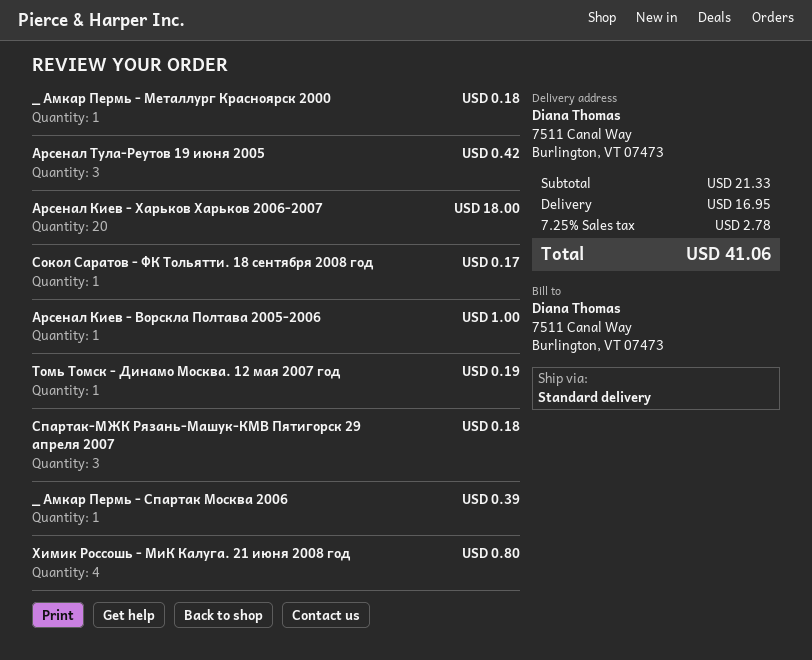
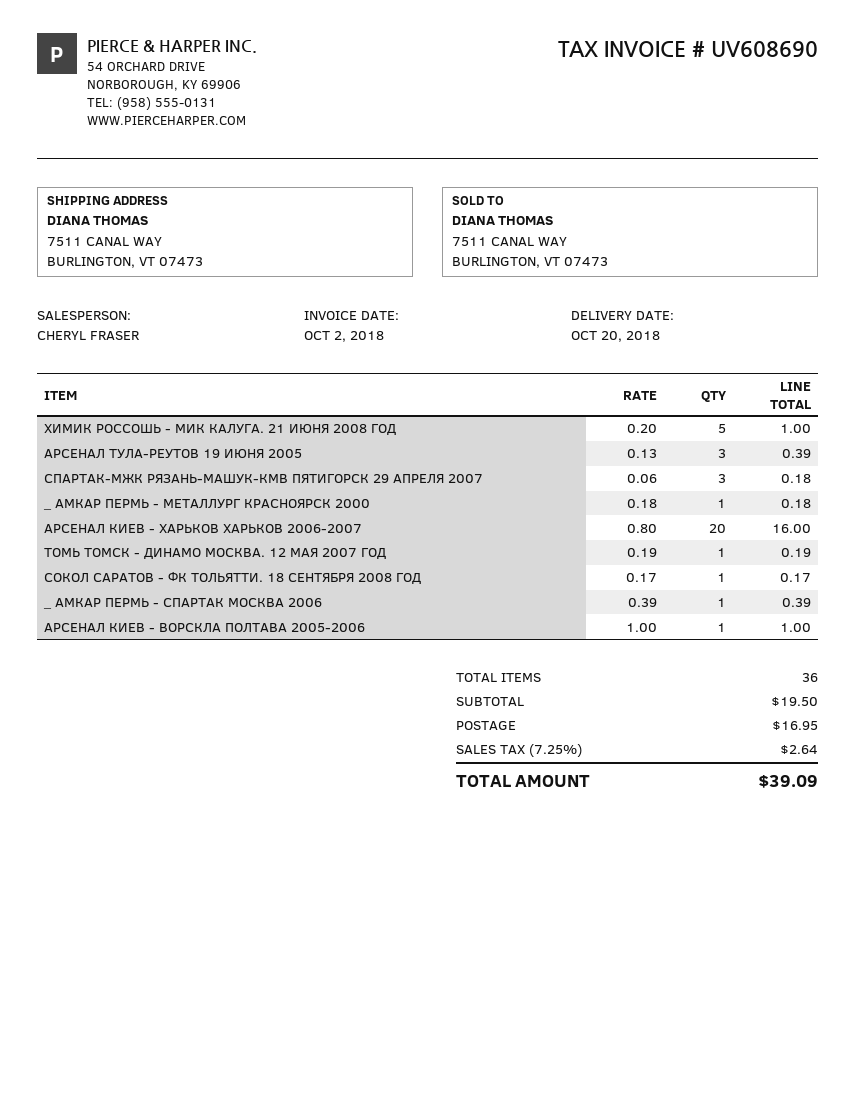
Арсенал Тула-Реутов 19 июня 2005: 3 for 0.42 -> 3 for 0.39
Арсенал Киев - Харьков Харьков 2006-2007: 20 for 18.00 -> 20 for 16.00
Химик Россошь - МиК Калуга. 21 июня 2008 год: 4 for 0.80 -> 5 for 1.00
subtotal: 21.33 -> 19.50
tax: 7.25% = 2.78 -> 7.25% = 2.64
total: 41.06 -> 39.09

